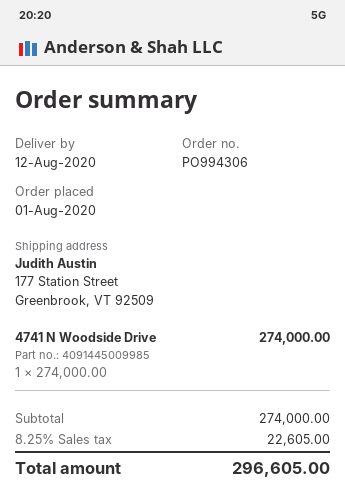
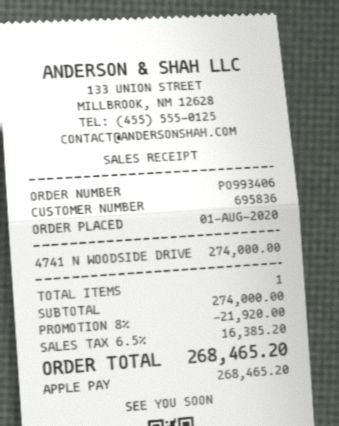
order number: PO994306 -> PO993406
discount: none -> 8% = 21920.00
tax: 8.25% = 22605.00 -> 6.5% = 16385.20
total: 296605.00 -> 268465.20

